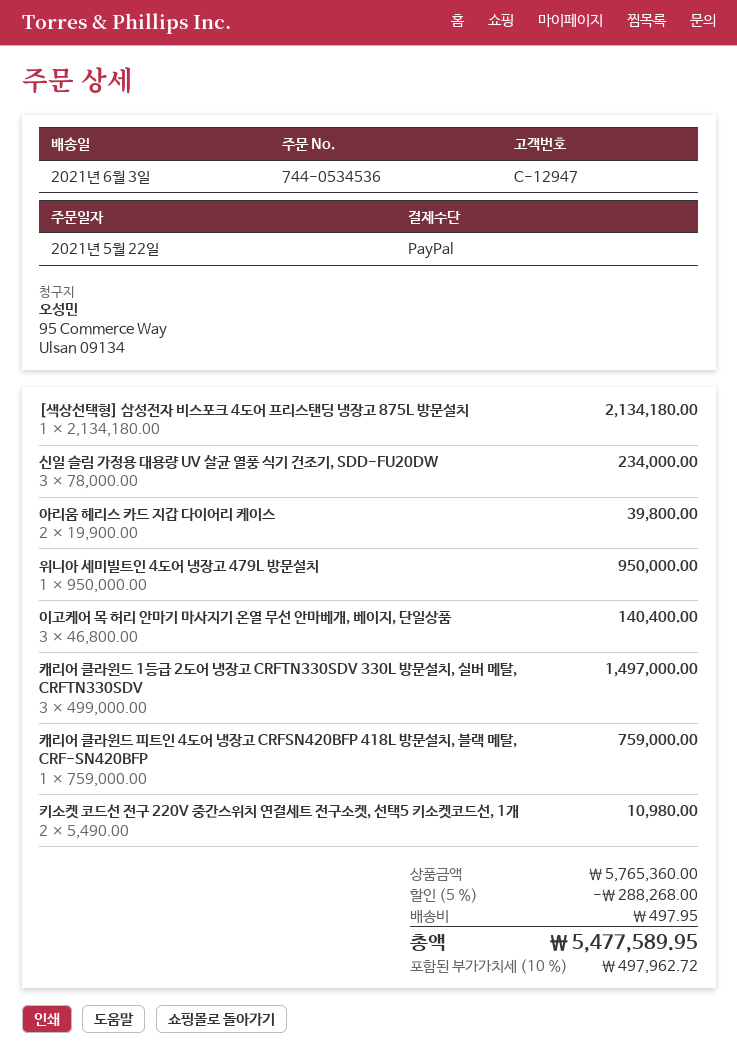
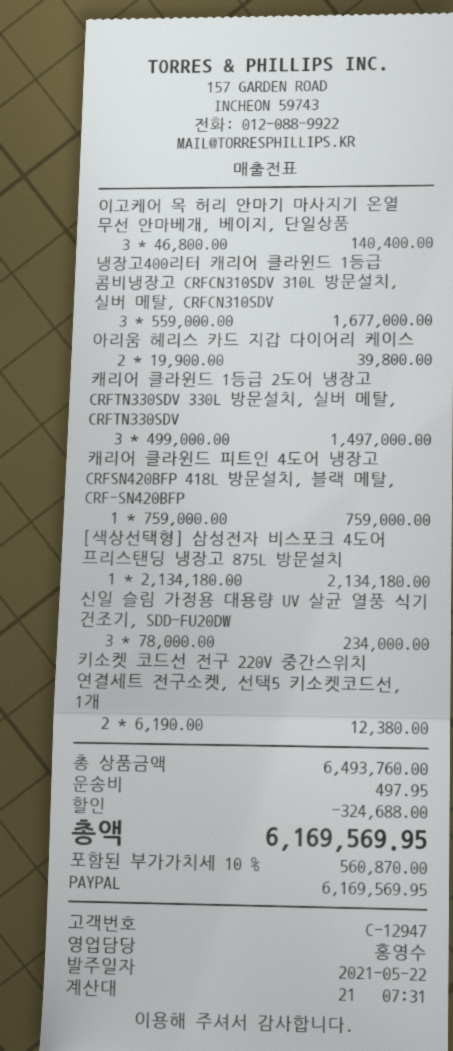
위니아 세미빌트인 4도어 냉장고 479L 방문설치: 1 x 950000.00 = 950000.00 -> none
키소켓 코드선 전구 220V 중간스위치 연결세트 전구소켓, 선택5 키소켓코드선, 1개: 2 x 5490.00 = 10980.00 -> 2 x 6190.00 = 12380.00
냉장고400리터 캐리어 클라윈드 1등급 콤비냉장고 CRFCN310SDV 310L 방문설치, 실버 메탈, CRFCN310SDV: none -> 3 x 559000.00 = 1677000.00
subtotal: 5765360.00 -> 6493760.00
discount: 288268.00 -> 324688.00
tax: 10% = 497962.72 -> 10% = 560870.00
total: 5477589.95 -> 6169569.95

